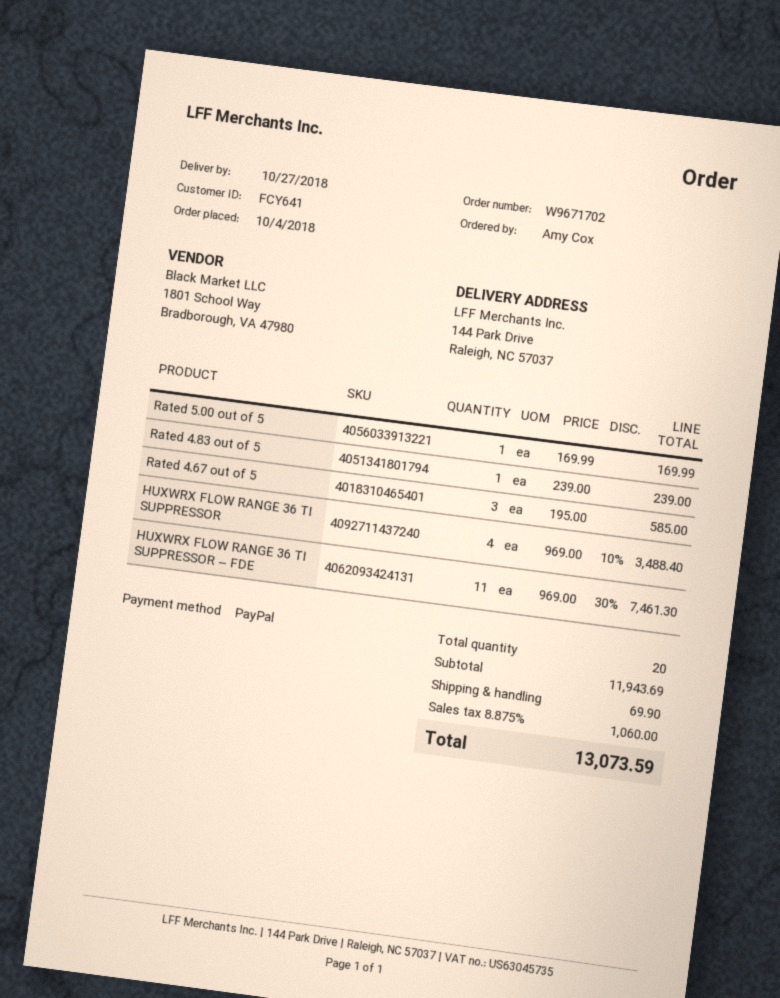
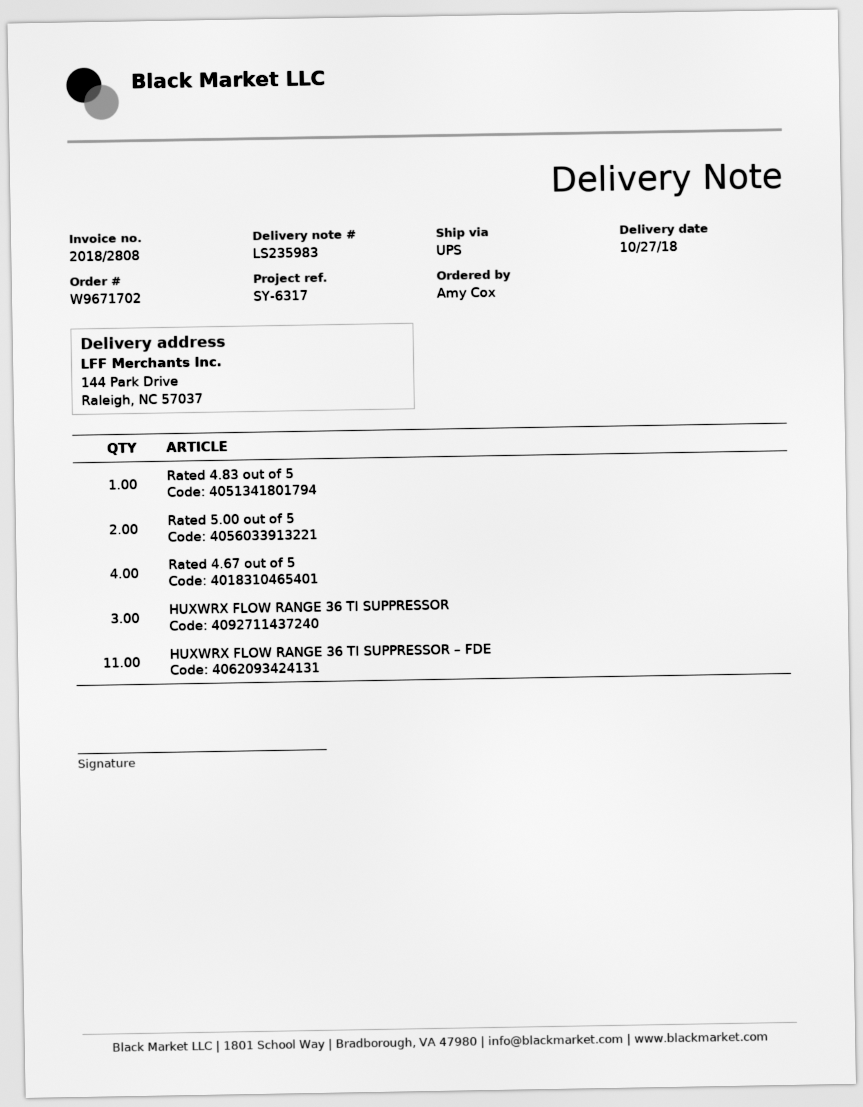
Rated 5.00 out of 5: 1 -> 2
Rated 4.67 out of 5: 3 -> 4
HUXWRX FLOW RANGE 36 TI SUPPRESSOR: 4 -> 3

